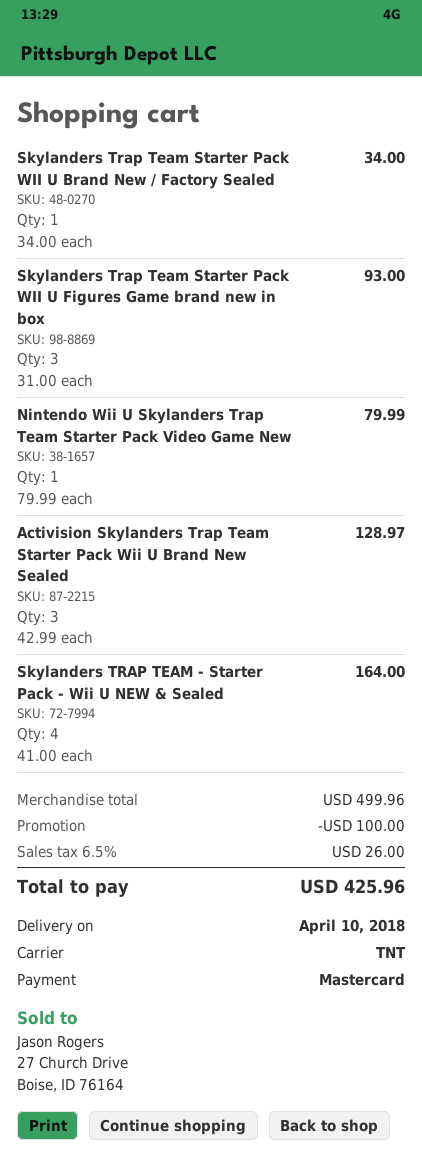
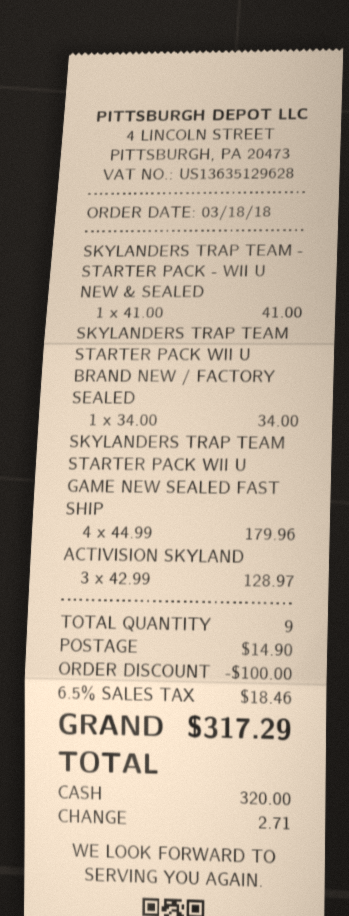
payment method: Mastercard -> cash
Skylanders Trap Team Starter Pack WII U Figures Game brand new in box: 3 x 31.00 = 93.00 -> none
Nintendo Wii U Skylanders Trap Team Starter Pack Video Game New: 1 x 79.99 = 79.99 -> none
Skylanders TRAP TEAM - Starter Pack - Wii U NEW & Sealed: 4 x 41.00 = 164.00 -> 1 x 41.00 = 41.00
SKYLANDERS TRAP TEAM STARTER PACK WII U GAME NEW SEALED FAST SHIP: none -> 4 x 44.99 = 179.96
shipping: none -> 14.90
tax: 6.5% = 26.00 -> 6.5% = 18.46
total: 425.96 -> 317.29

